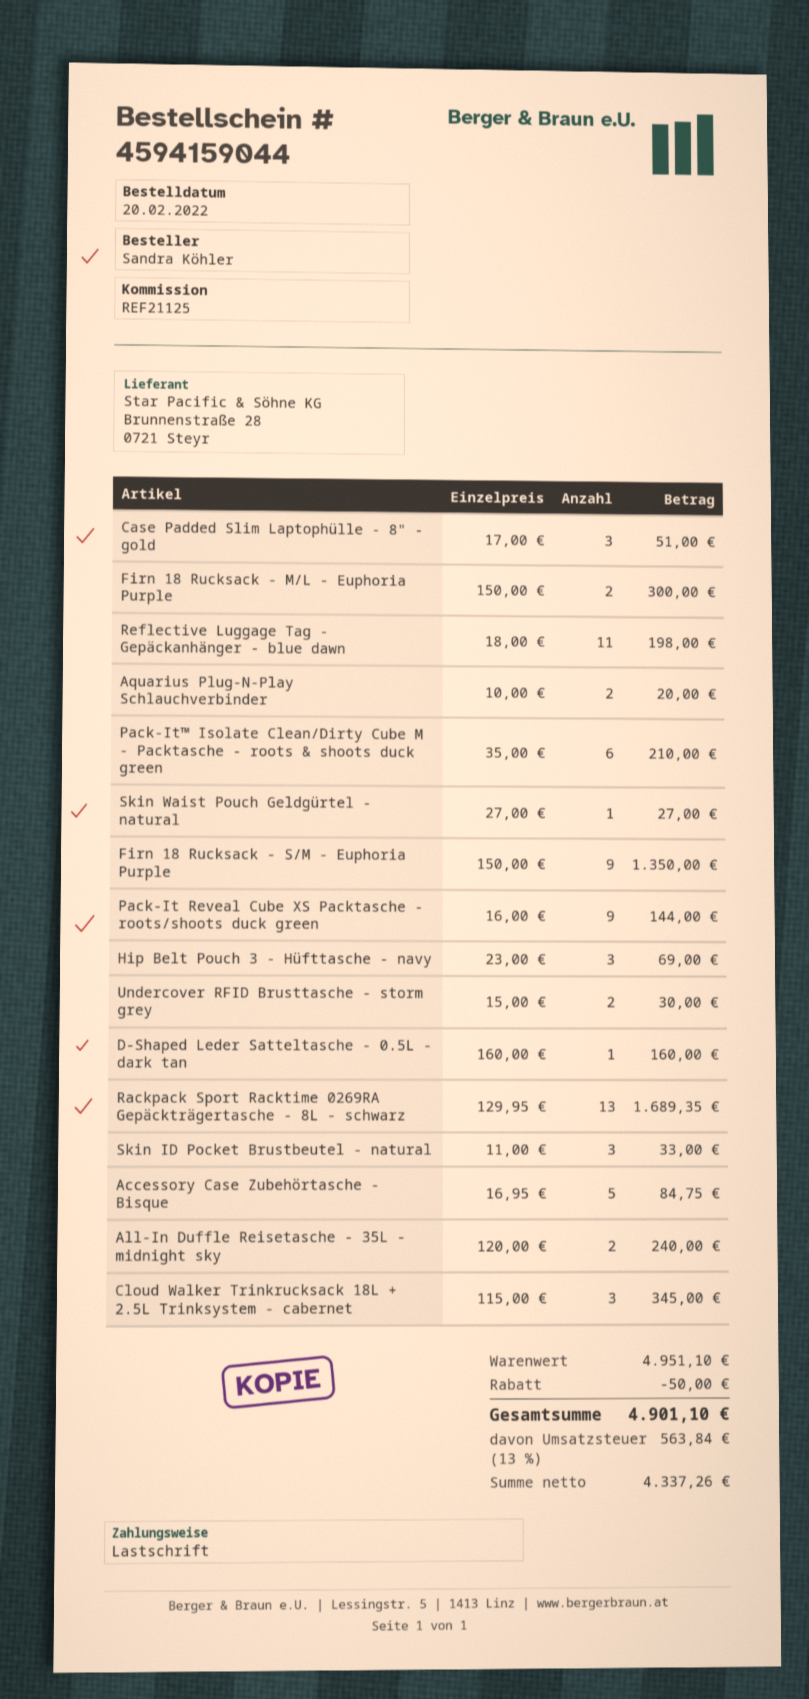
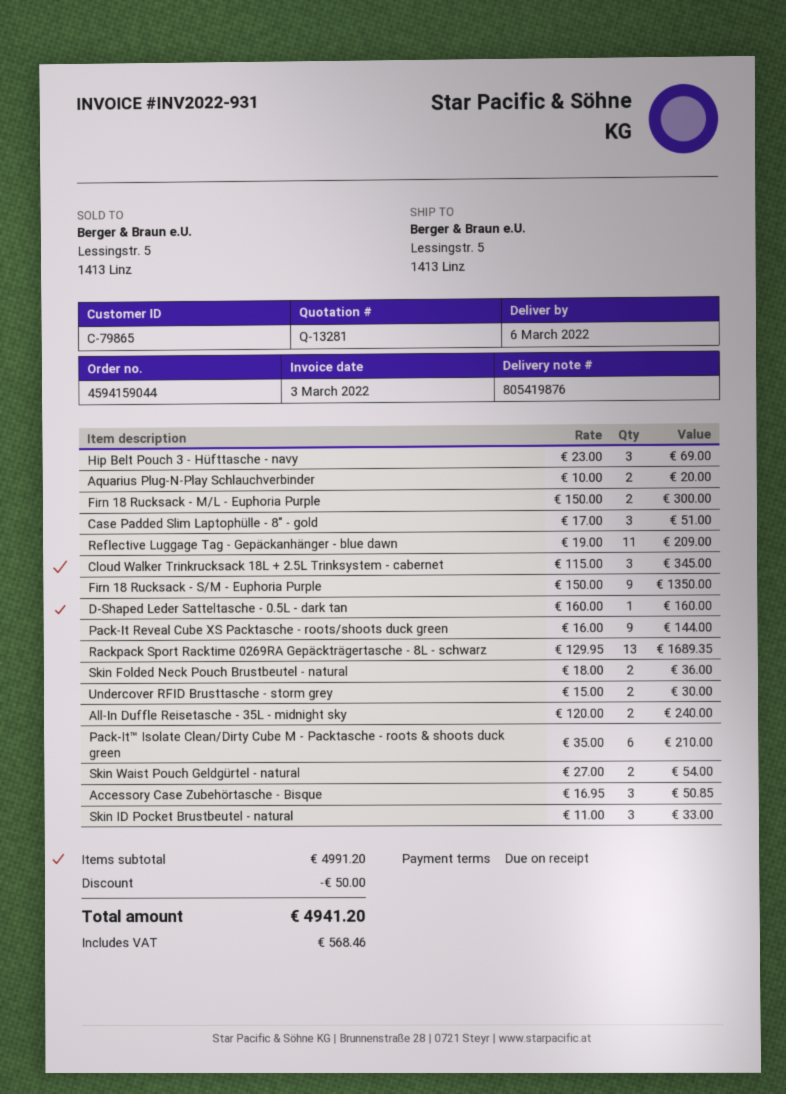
Reflective Luggage Tag - Gepäckanhänger - blue dawn: 11 x 18.00 = 198.00 -> 11 x 19.00 = 209.00
Skin Waist Pouch Geldgürtel - natural: 1 x 27.00 = 27.00 -> 2 x 27.00 = 54.00
Accessory Case Zubehörtasche - Bisque: 5 x 16.95 = 84.75 -> 3 x 16.95 = 50.85
Skin Folded Neck Pouch Brustbeutel - natural: none -> 2 x 18.00 = 36.00
subtotal: 4951.10 -> 4991.20
tax: 563.84 -> 568.46
total: 4901.10 -> 4941.20

